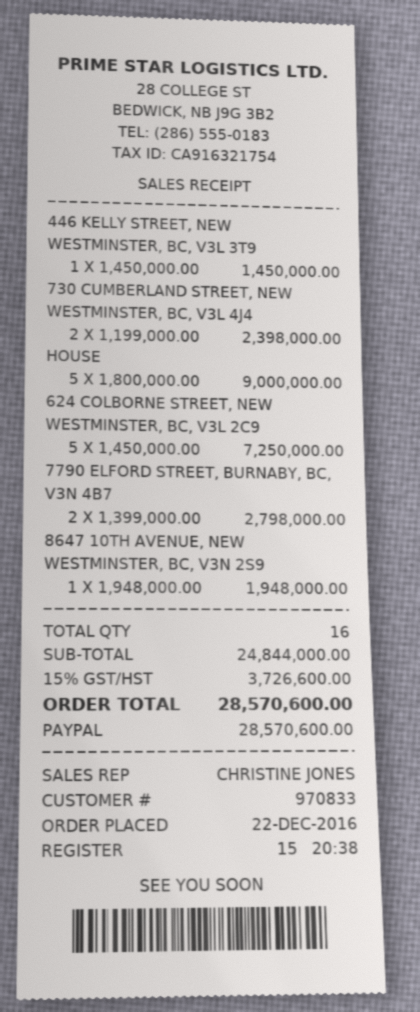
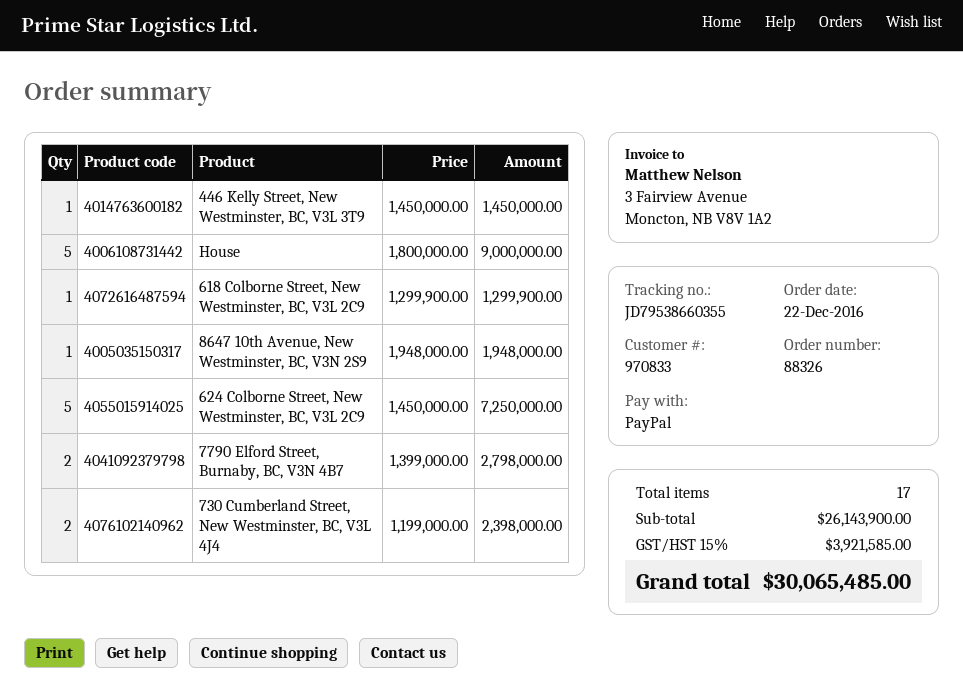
618 Colborne Street, New Westminster, BC, V3L 2C9: none -> 1 x 1299900.00 = 1299900.00
total quantity: 16 -> 17
subtotal: 24844000.00 -> 26143900.00
tax: 15% = 3726600.00 -> 15% = 3921585.00
total: 28570600.00 -> 30065485.00

